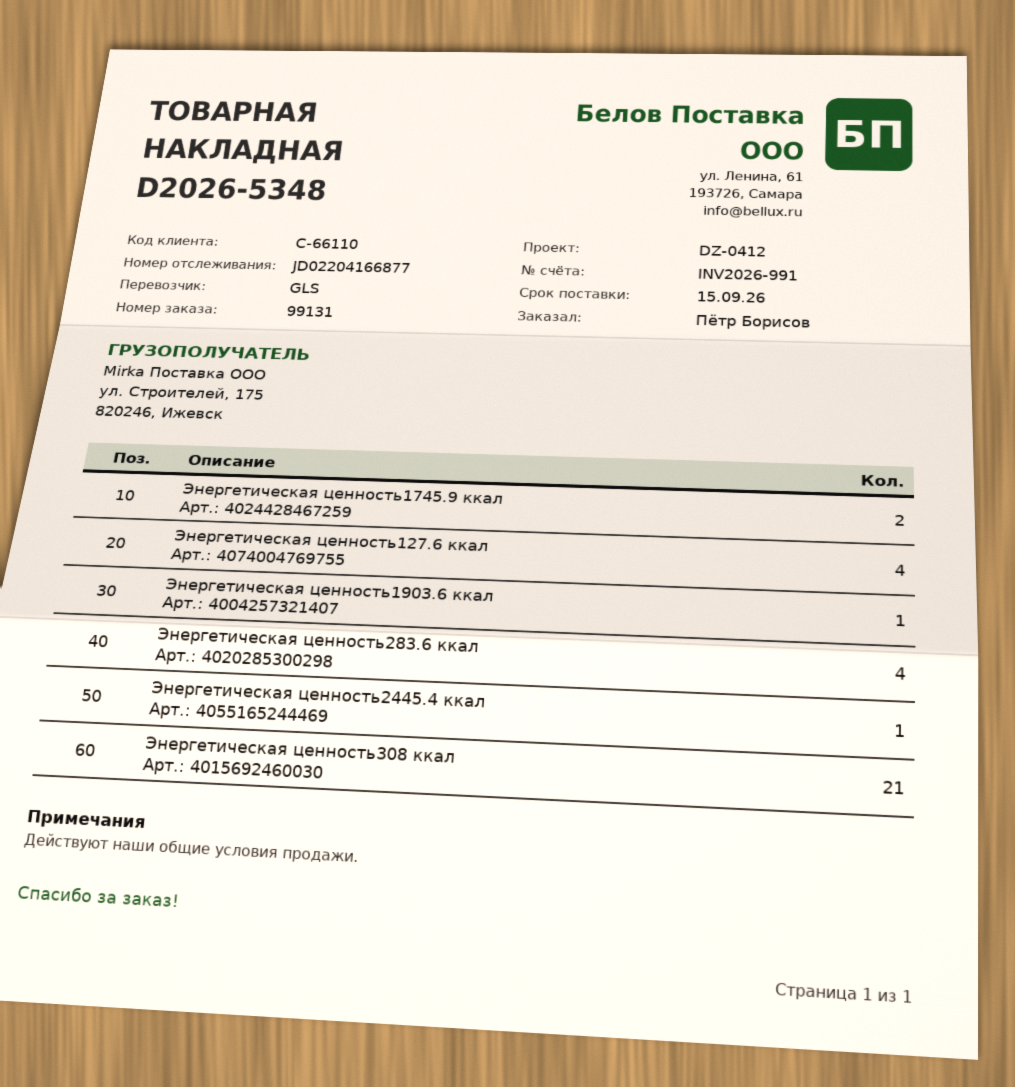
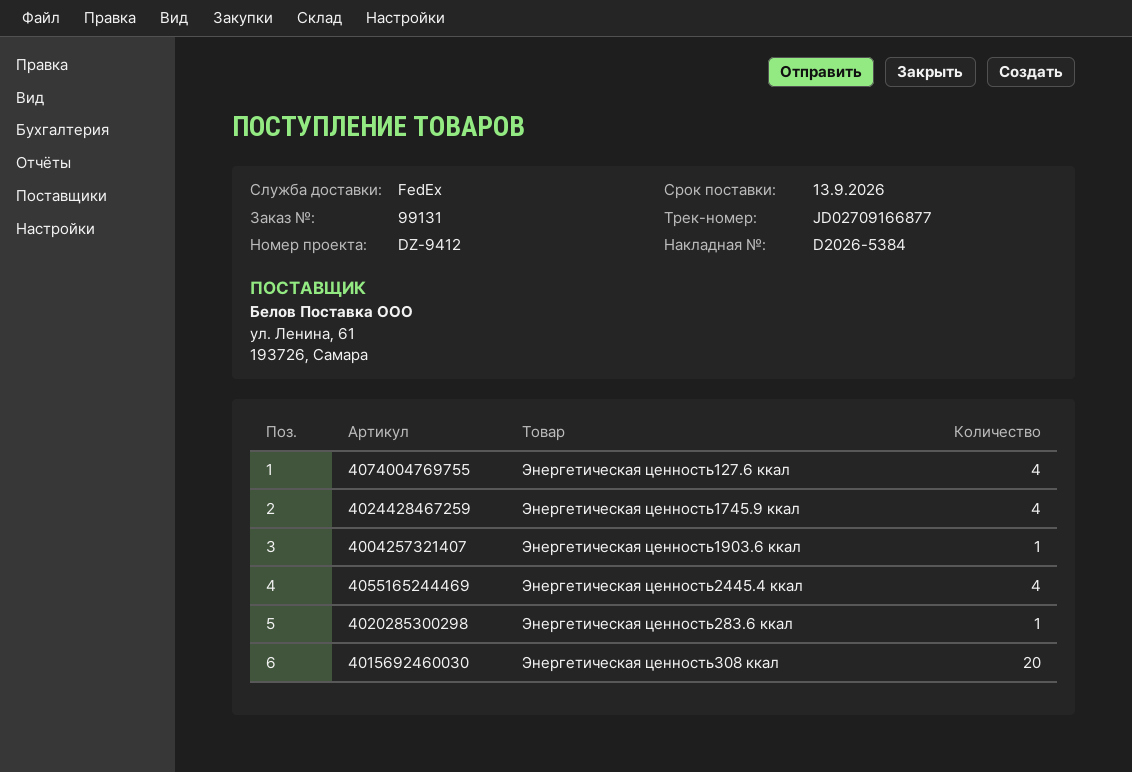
delivery note number: D2026-5348 -> D2026-5384
delivery date: 2026-09-15 -> 2026-09-13
reference: DZ-0412 -> DZ-9412
shipping method: GLS -> FedEx
tracking number: JD02204166877 -> JD02709166877
Энергетическая ценность1745.9 ккал: 2 -> 4
Энергетическая ценность283.6 ккал: 4 -> 1
Энергетическая ценность2445.4 ккал: 1 -> 4
Энергетическая ценность308 ккал: 21 -> 20

